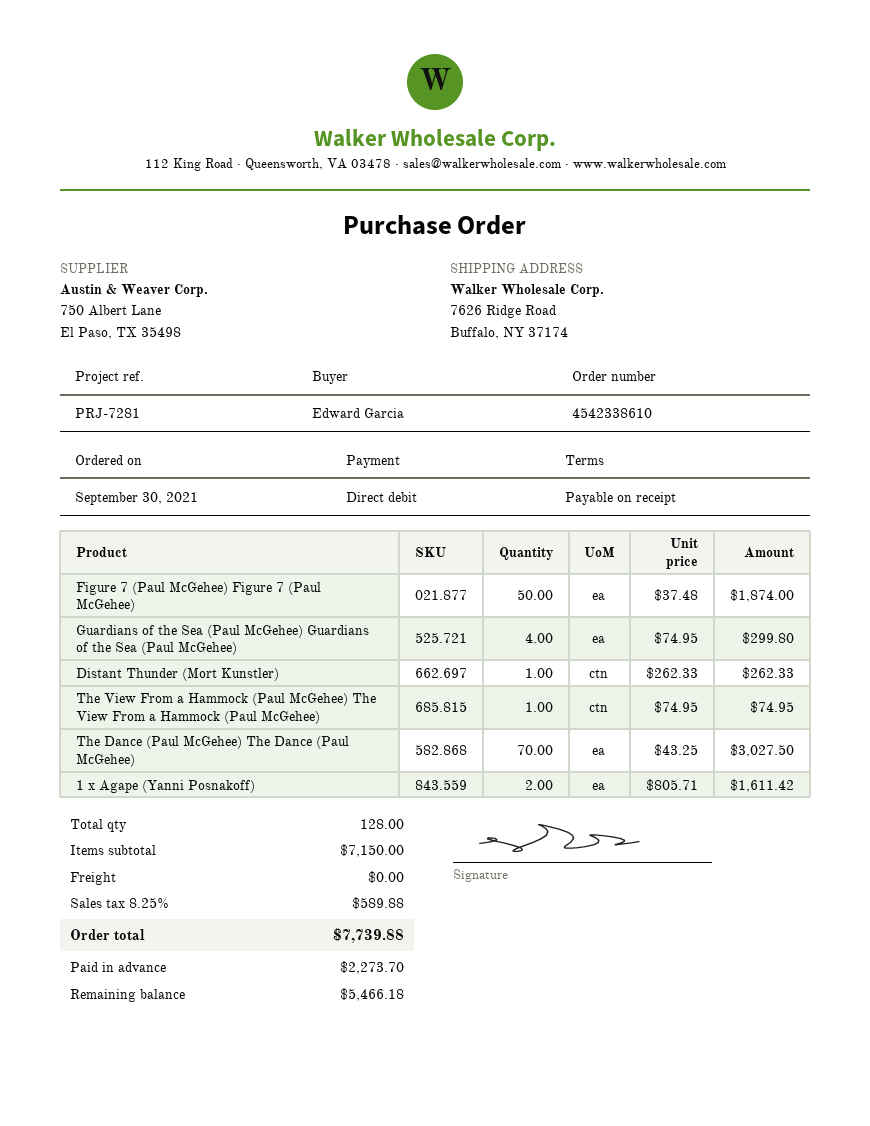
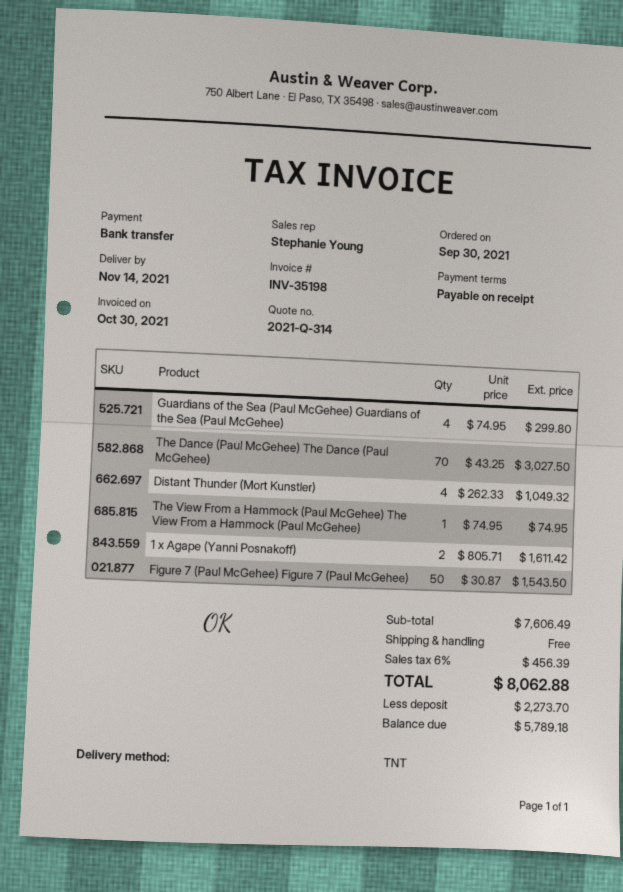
payment method: direct debit -> bank transfer
Figure 7 (Paul McGehee) Figure 7 (Paul McGehee): 50 x 37.48 = 1874.00 -> 50 x 30.87 = 1543.50
Distant Thunder (Mort Kunstler): 1 x 262.33 = 262.33 -> 4 x 262.33 = 1049.32
subtotal: 7150.00 -> 7606.49
tax: 8.25% = 589.88 -> 6% = 456.39
total: 7739.88 -> 8062.88
balance: 5466.18 -> 5789.18

